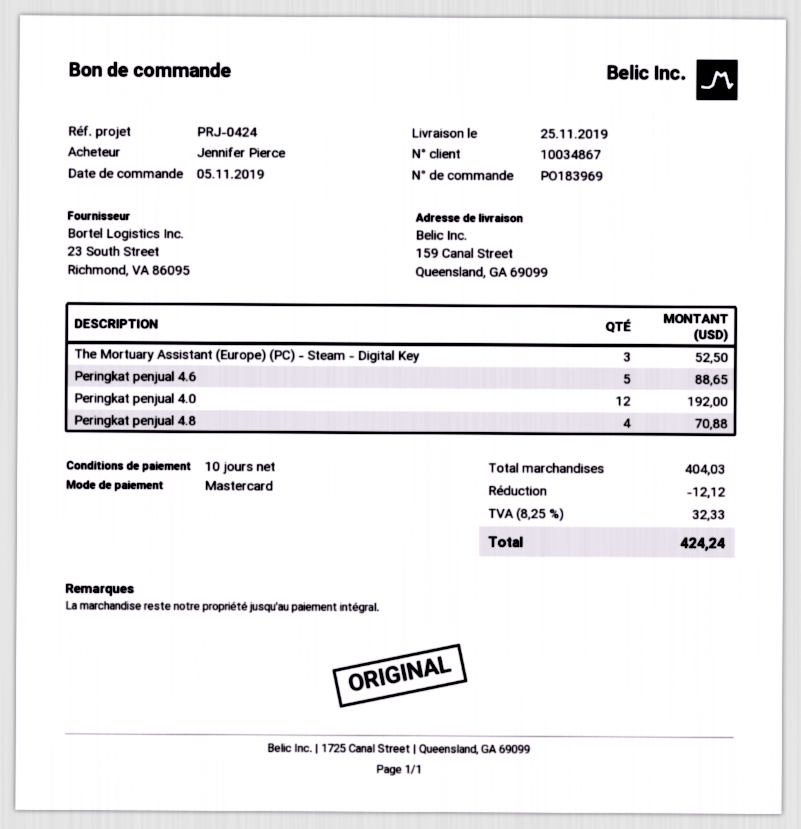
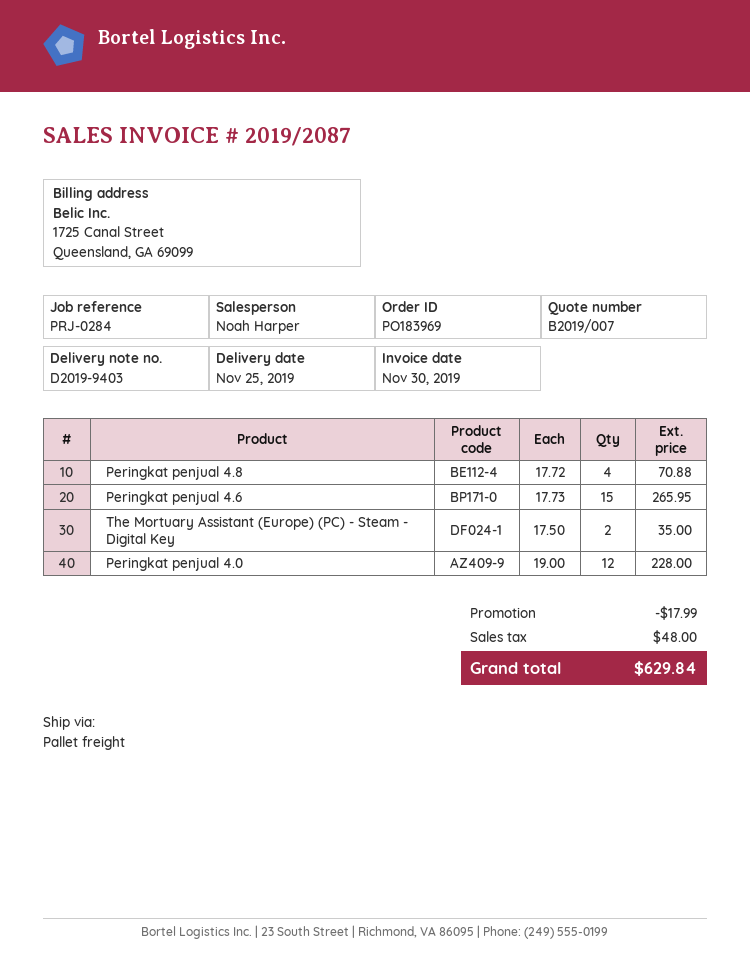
reference: PRJ-0424 -> PRJ-0284
The Mortuary Assistant (Europe) (PC) - Steam - Digital Key: 3 for 52.50 -> 2 for 35.00
Peringkat penjual 4.6: 5 for 88.65 -> 15 for 265.95
Peringkat penjual 4.0: 12 for 192.00 -> 12 for 228.00
discount: 12.12 -> 17.99
tax: 32.33 -> 48.00
total: 424.24 -> 629.84

